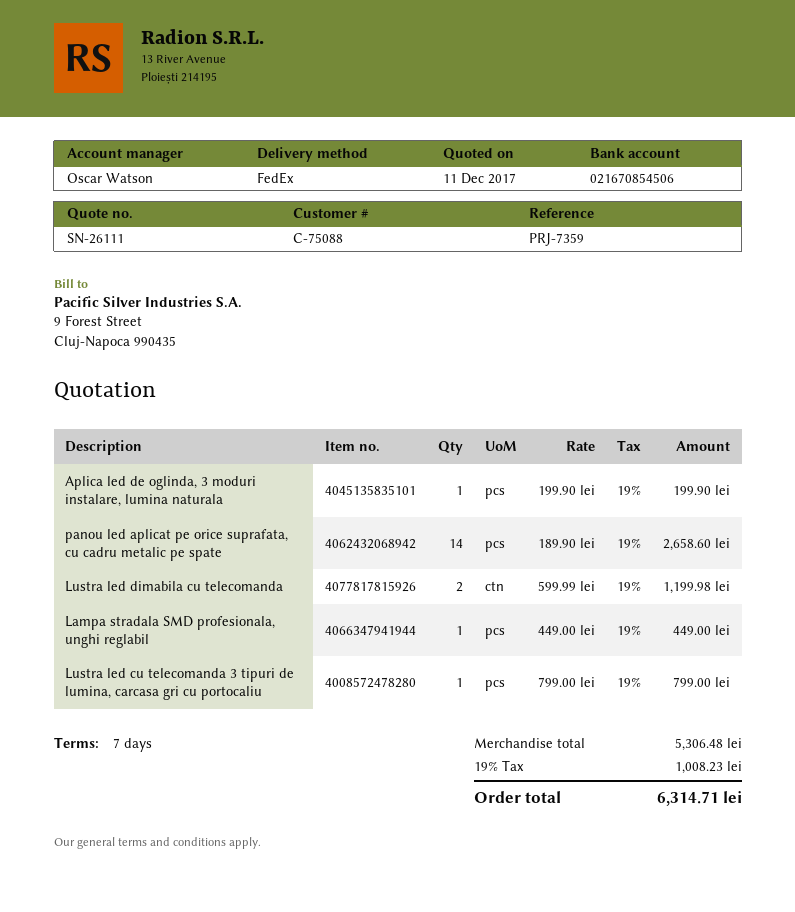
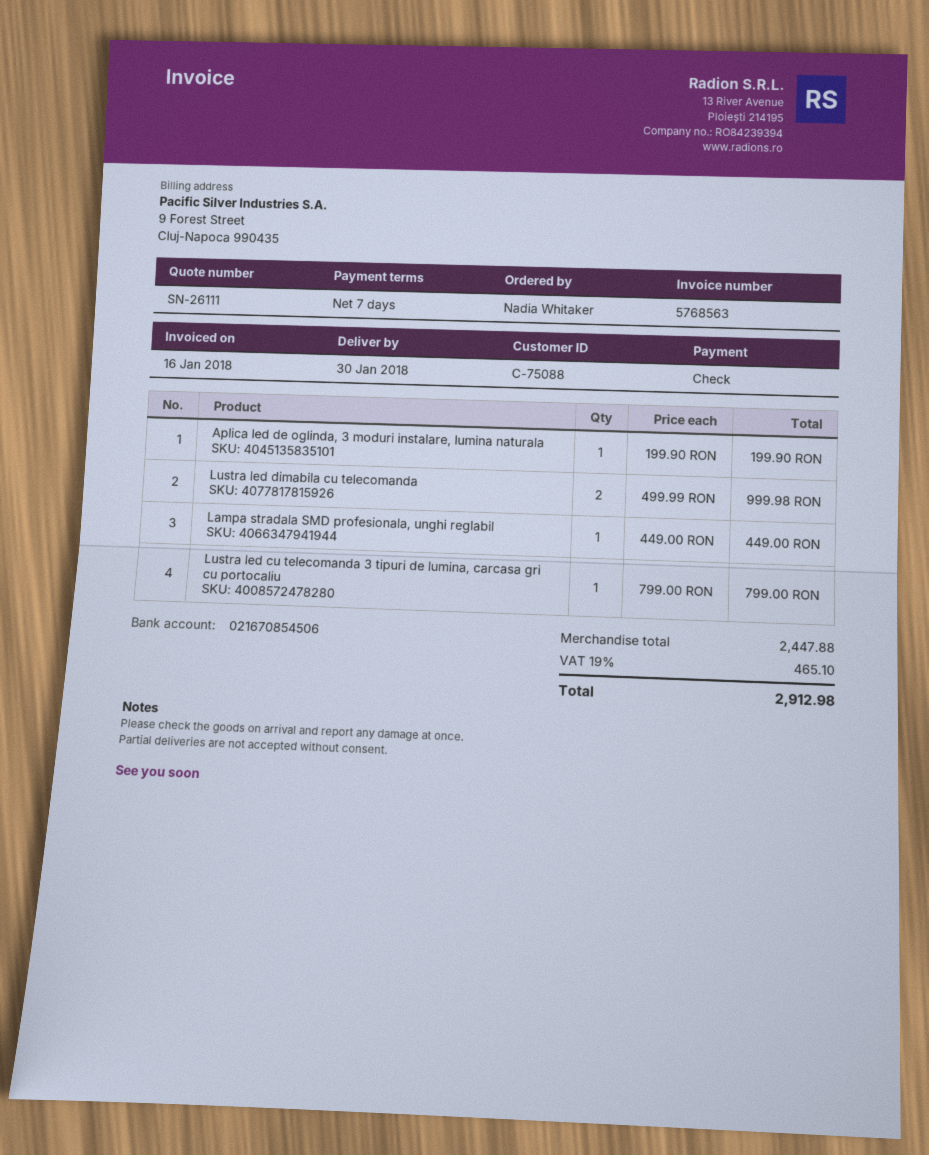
panou led aplicat pe orice suprafata, cu cadru metalic pe spate: 14 x 189.90 = 2658.60 -> none
Lustra led dimabila cu telecomanda: 2 x 599.99 = 1199.98 -> 2 x 499.99 = 999.98
subtotal: 5306.48 -> 2447.88
tax: 19% = 1008.23 -> 19% = 465.10
total: 6314.71 -> 2912.98

